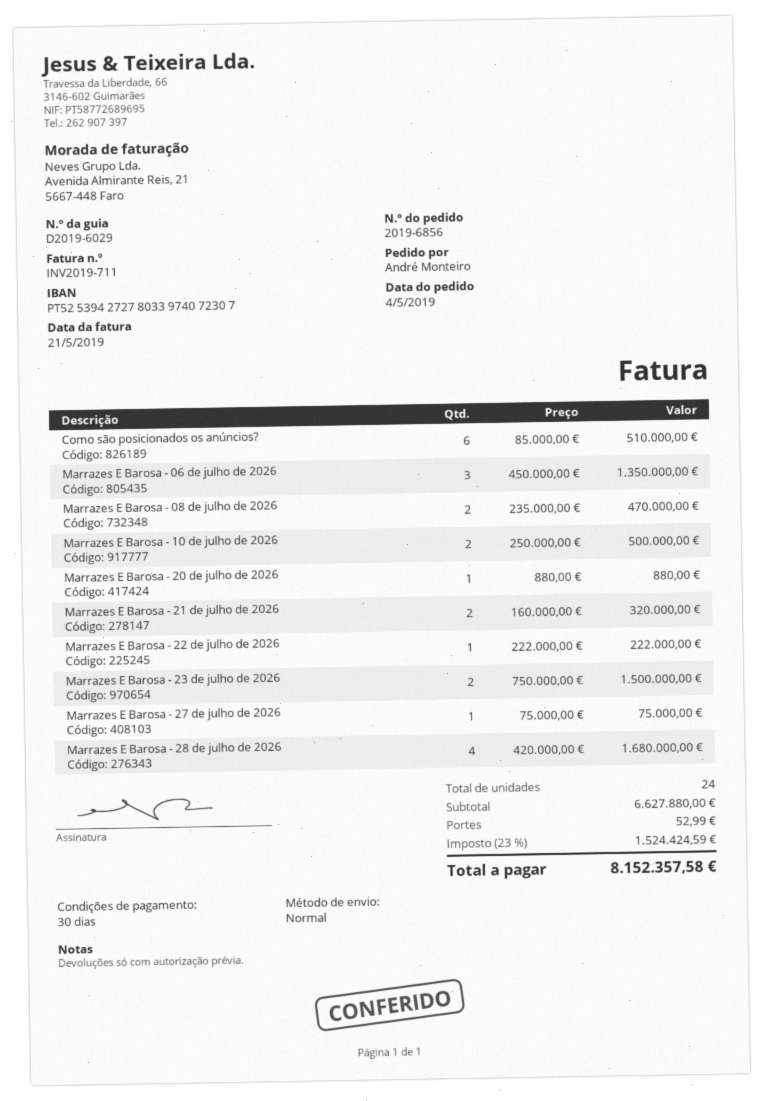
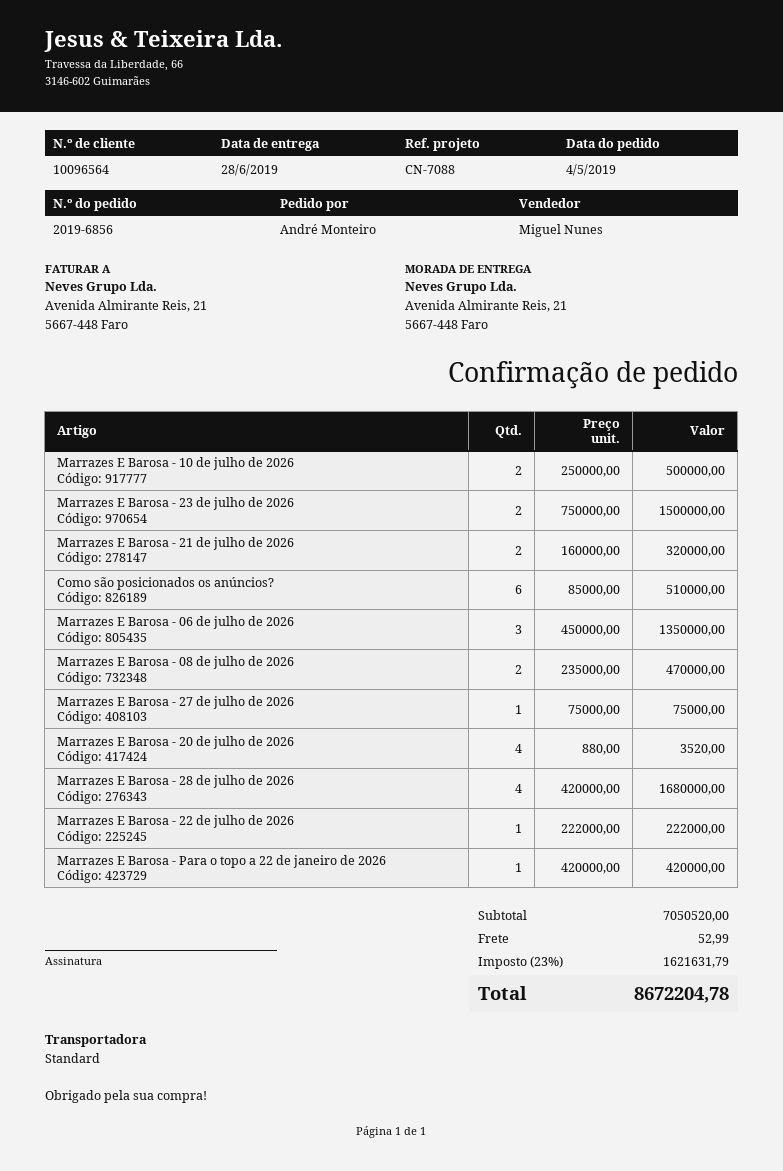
Marrazes E Barosa - 20 de julho de 2026: 1 x 880.00 = 880.00 -> 4 x 880.00 = 3520.00
Marrazes E Barosa - Para o topo a 22 de janeiro de 2026: none -> 1 x 420000.00 = 420000.00
subtotal: 6627880.00 -> 7050520.00
tax: 23% = 1524424.59 -> 23% = 1621631.79
total: 8152357.58 -> 8672204.78

